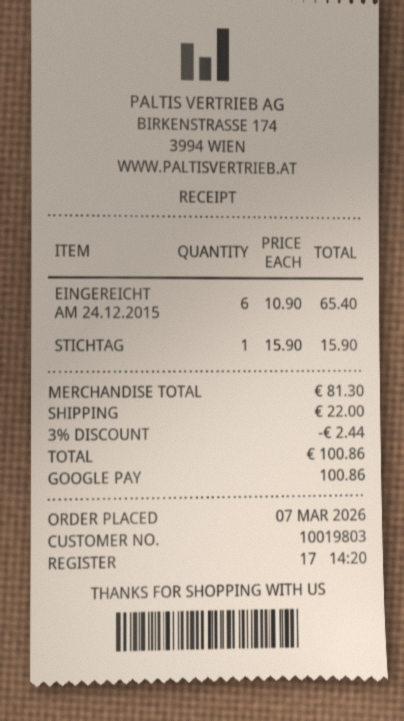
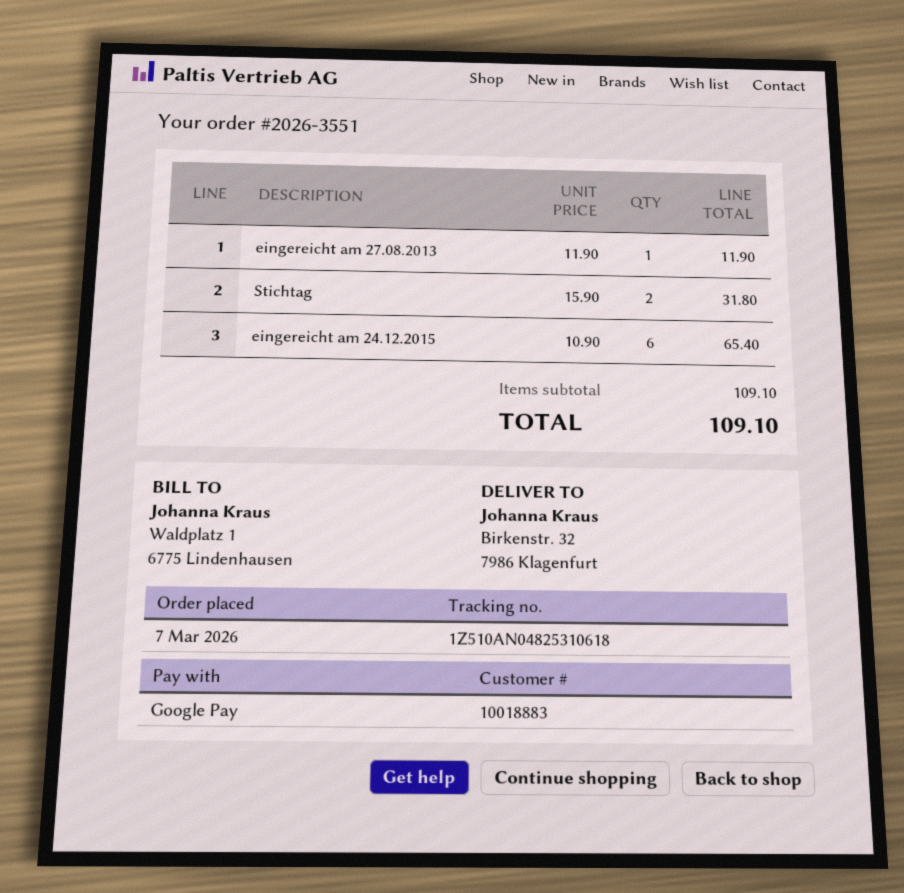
customer number: 10019803 -> 10018883
STICHTAG: 1 x 15.90 = 15.90 -> 2 x 15.90 = 31.80
eingereicht am 27.08.2013: none -> 1 x 11.90 = 11.90
subtotal: 81.30 -> 109.10
discount: 3% = 2.44 -> none
shipping: 22.00 -> none
total: 100.86 -> 109.10

